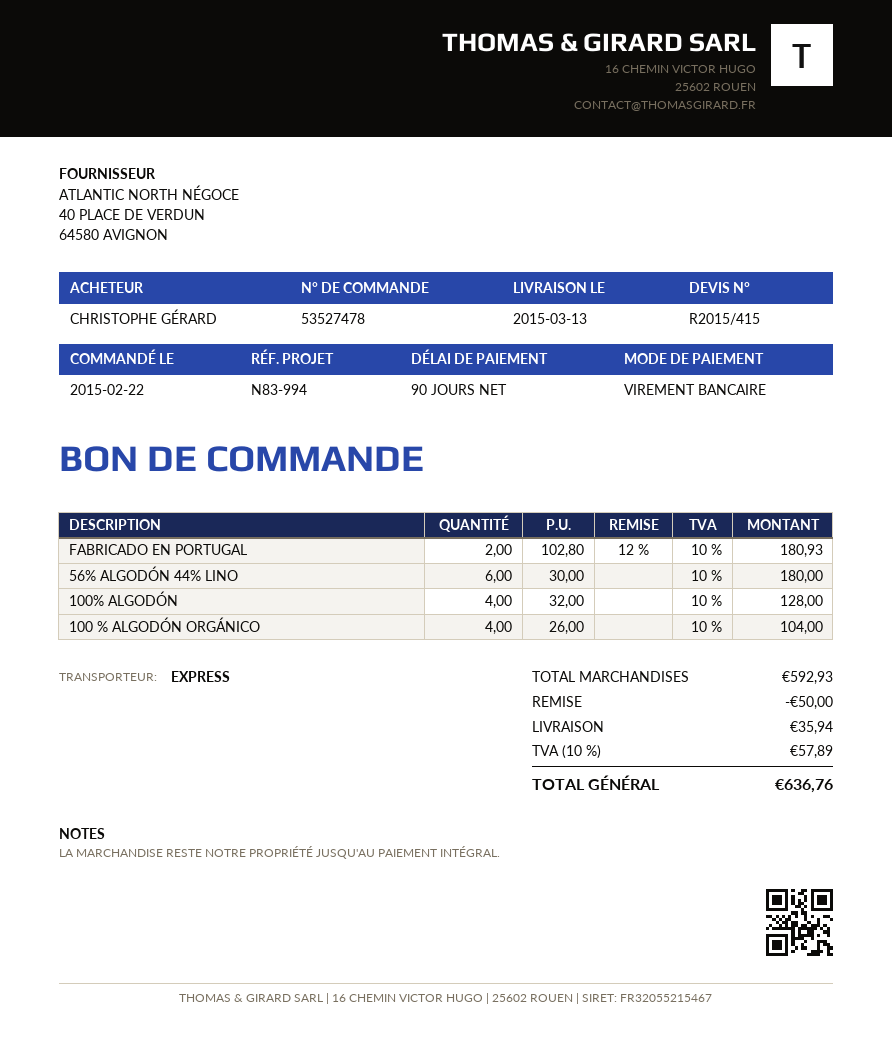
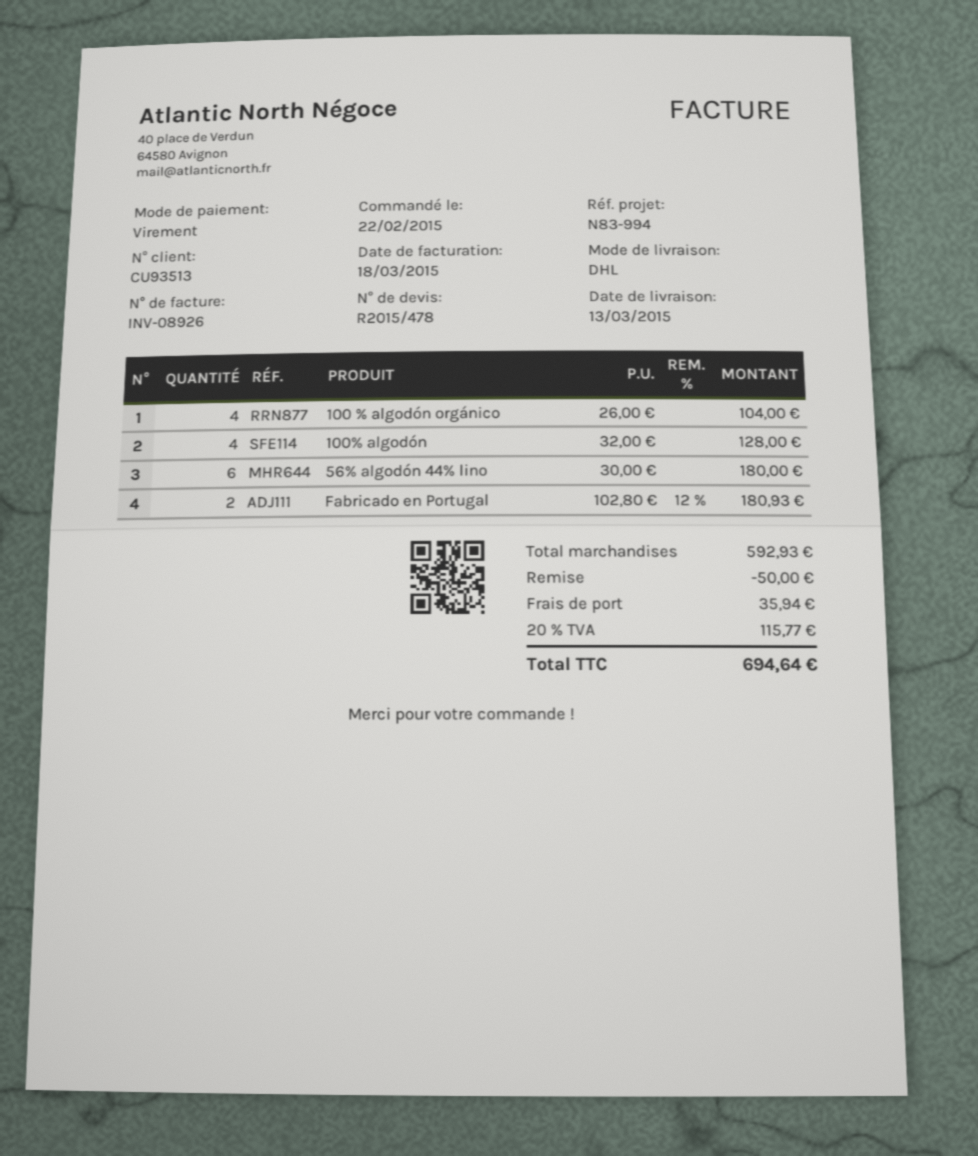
quote number: R2015/415 -> R2015/478
shipping method: express -> DHL
tax: 10% = 57.89 -> 20% = 115.77
total: 636.76 -> 694.64

